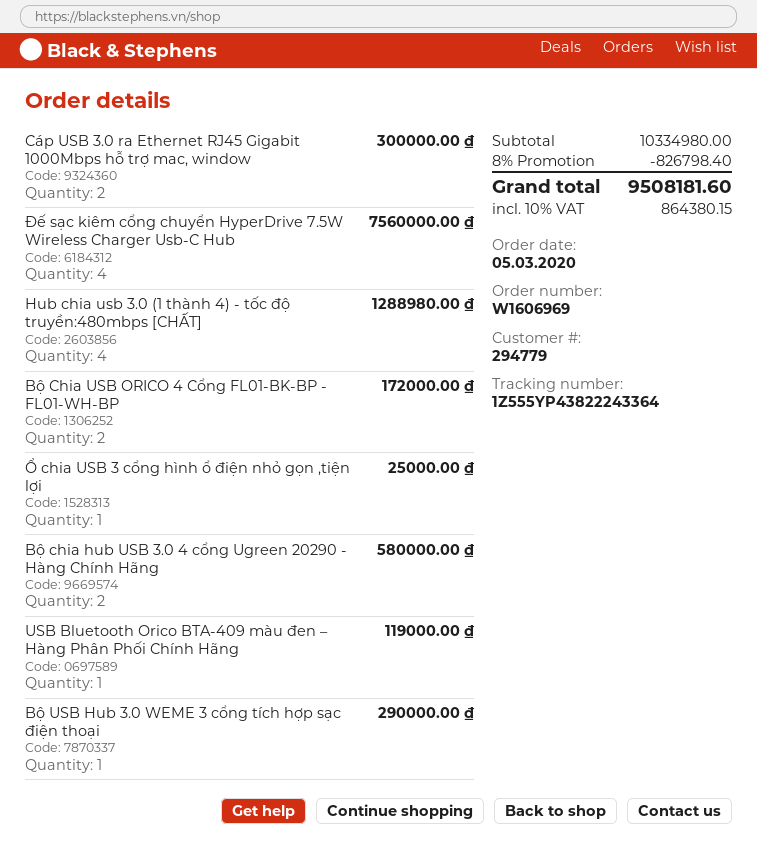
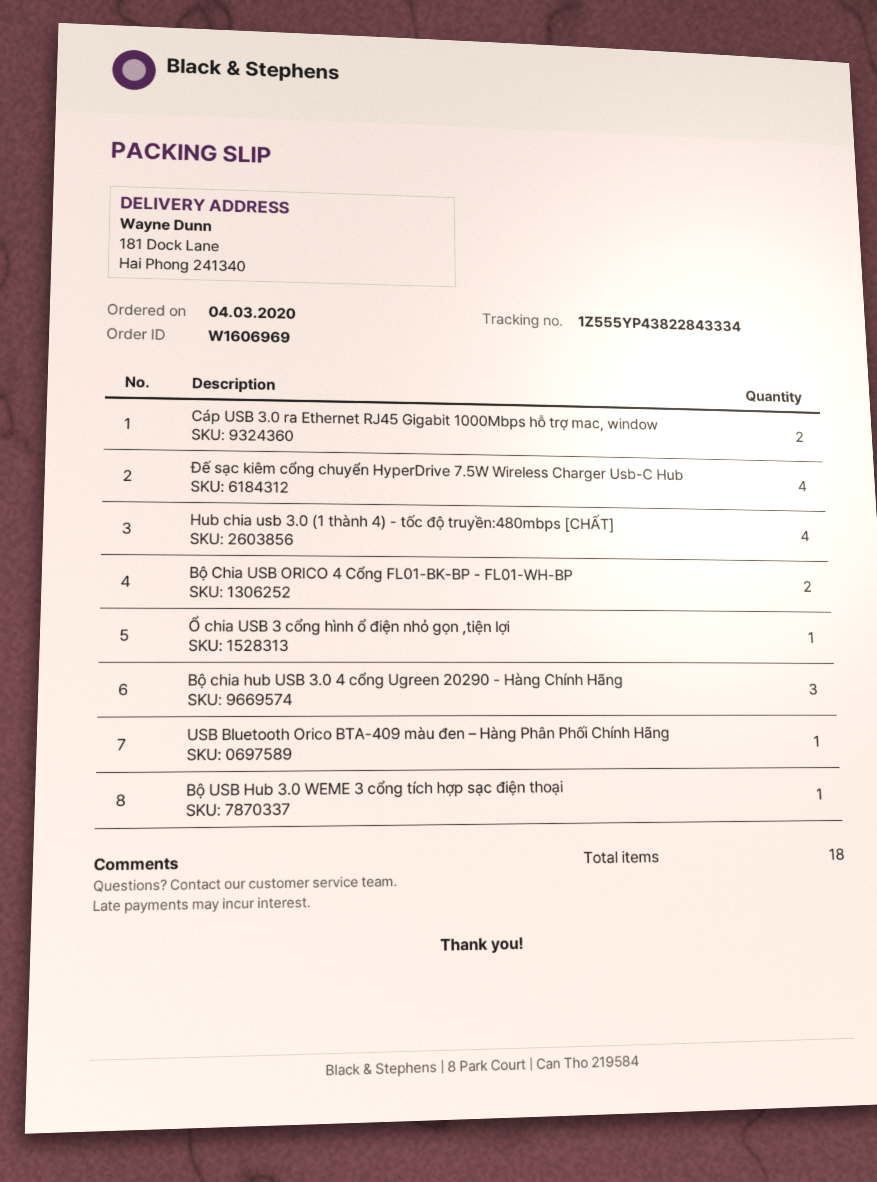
order date: 2020-03-05 -> 2020-03-04
tracking number: 1Z555YP43822243364 -> 1Z555YP43822843334
Bộ chia hub USB 3.0 4 cổng Ugreen 20290 - Hàng Chính Hãng: 2 -> 3

